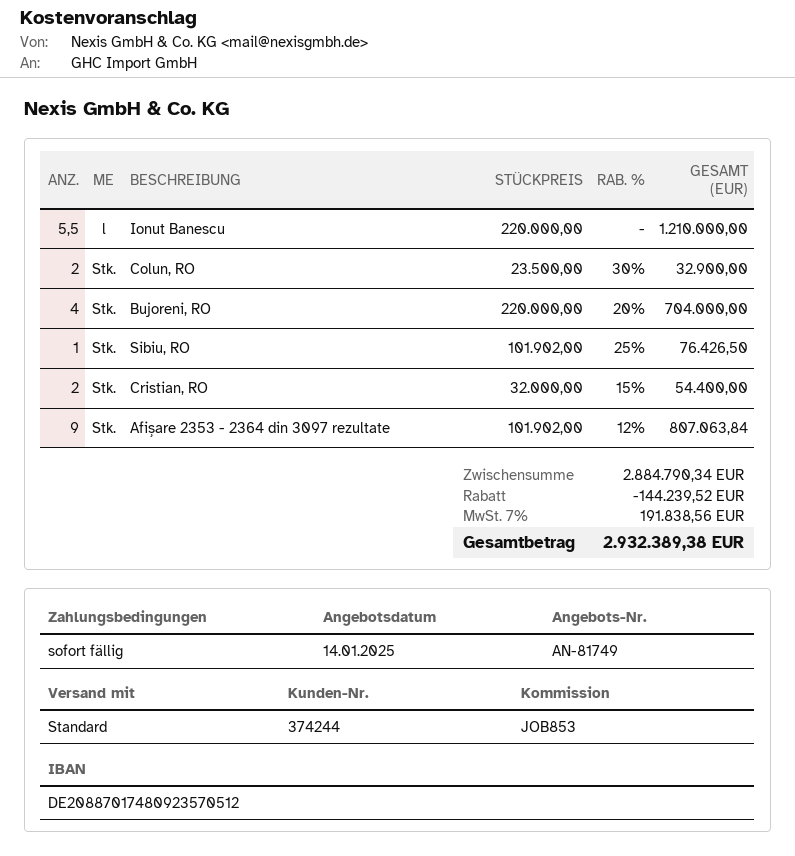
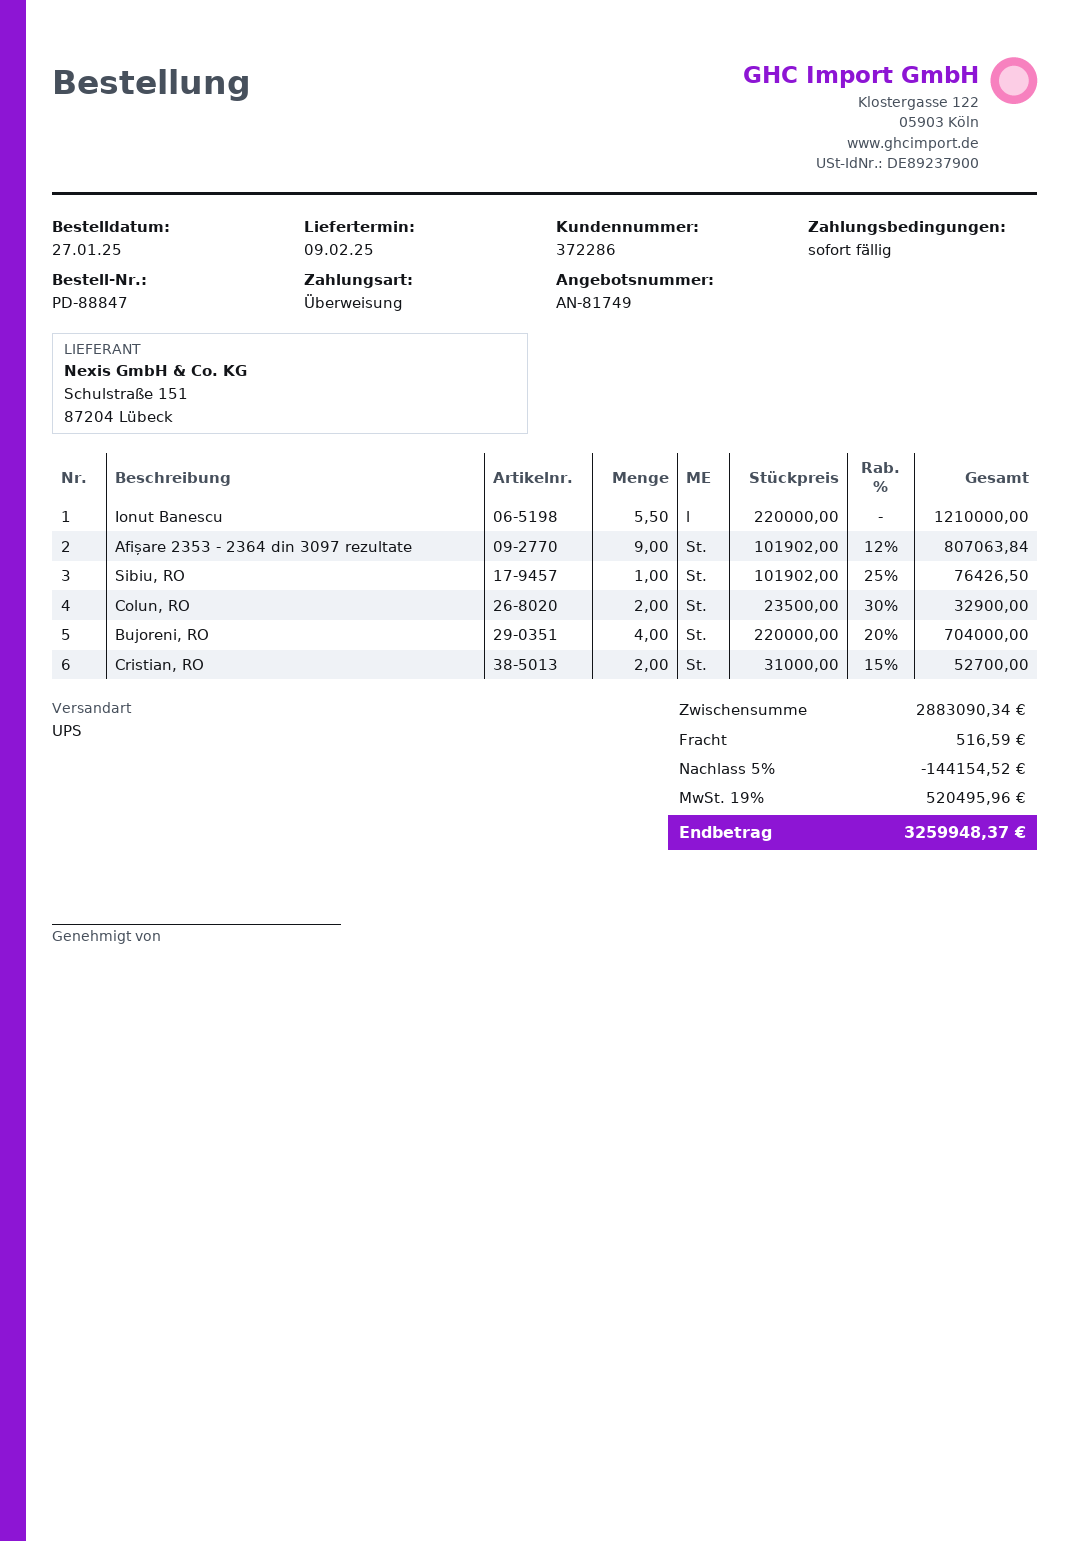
customer number: 374244 -> 372286
shipping method: standard -> UPS
Cristian, RO: 2 x 32000.00 - 15% = 54400.00 -> 2 x 31000.00 - 15% = 52700.00
subtotal: 2884790.34 -> 2883090.34
discount: 144239.52 -> 144154.52
shipping: none -> 516.59
tax: 7% = 191838.56 -> 19% = 520495.96
total: 2932389.38 -> 3259948.37

